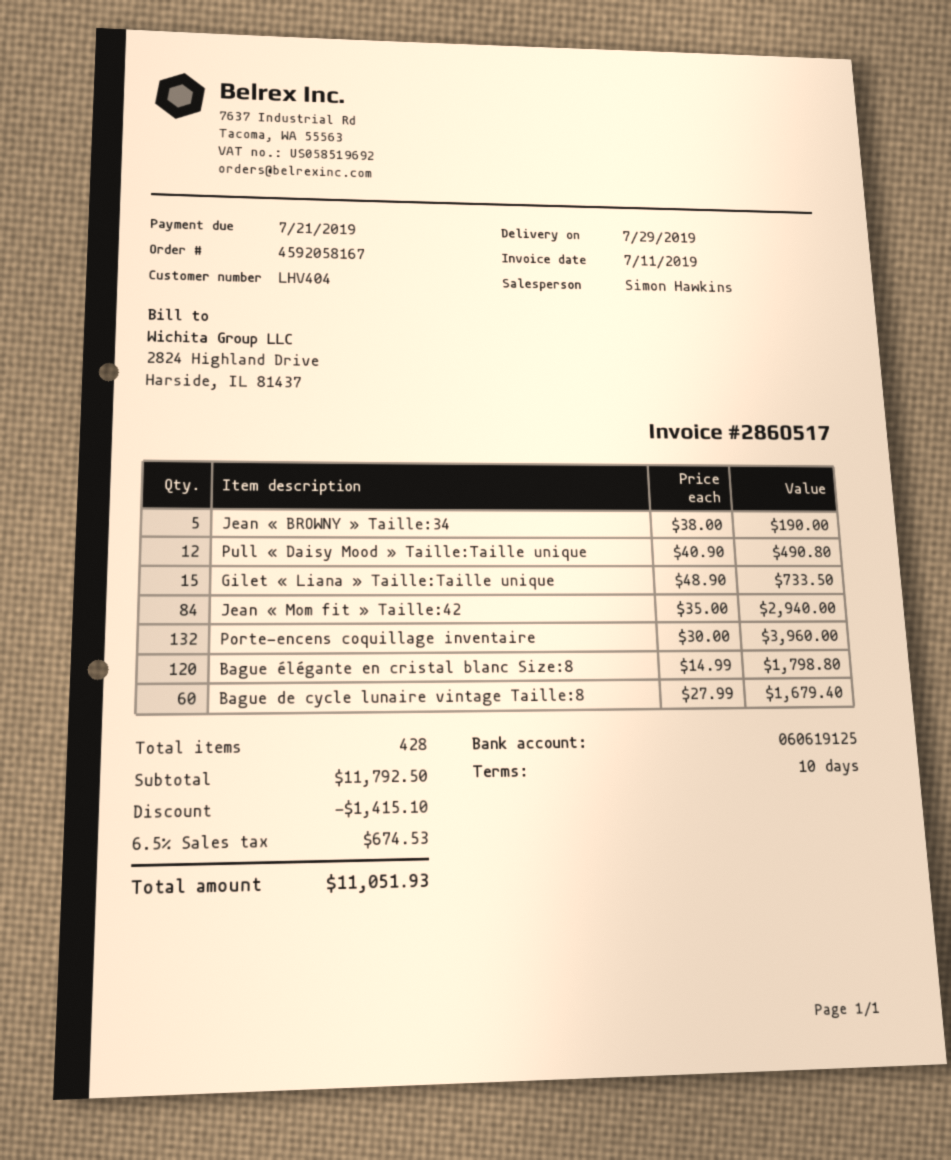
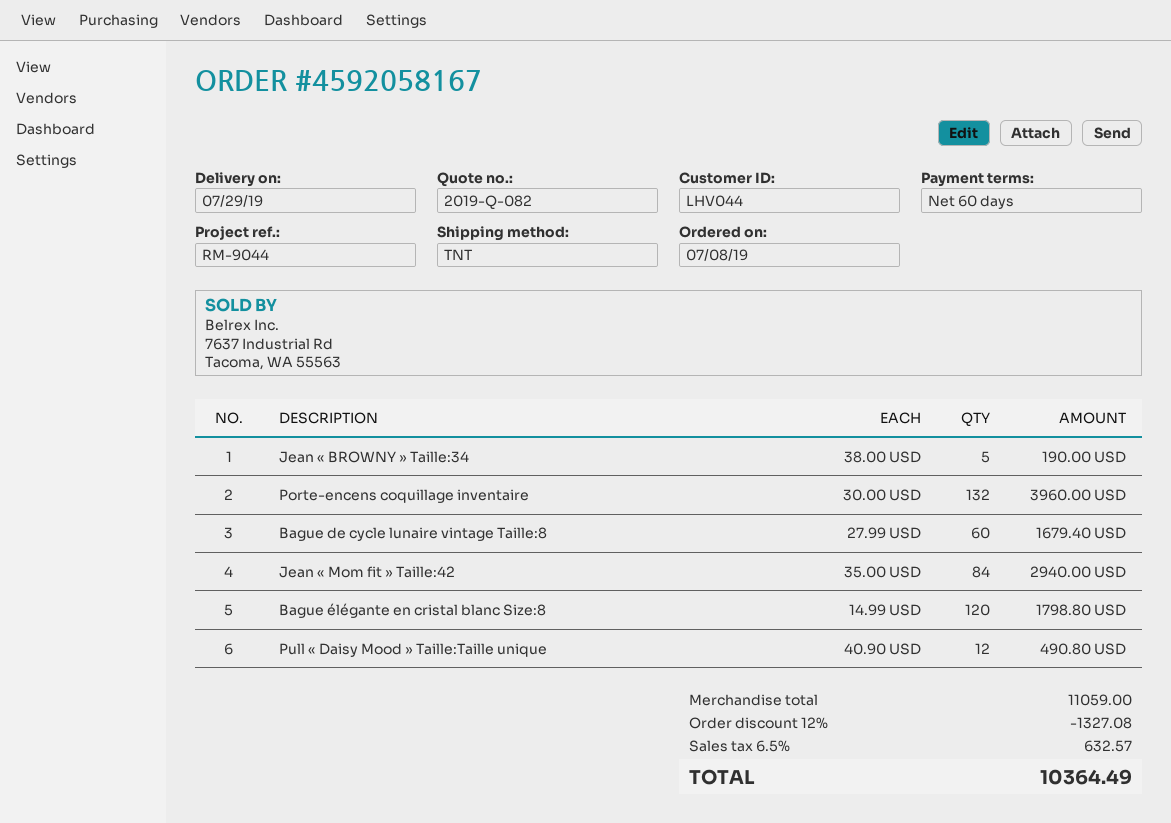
payment terms: 10 days -> 60 days
customer number: LHV404 -> LHV044
Gilet « Liana » Taille:Taille unique: 15 x 48.90 = 733.50 -> none
subtotal: 11792.50 -> 11059.00
discount: 1415.10 -> 1327.08
tax: 6.5% = 674.53 -> 6.5% = 632.57
total: 11051.93 -> 10364.49

